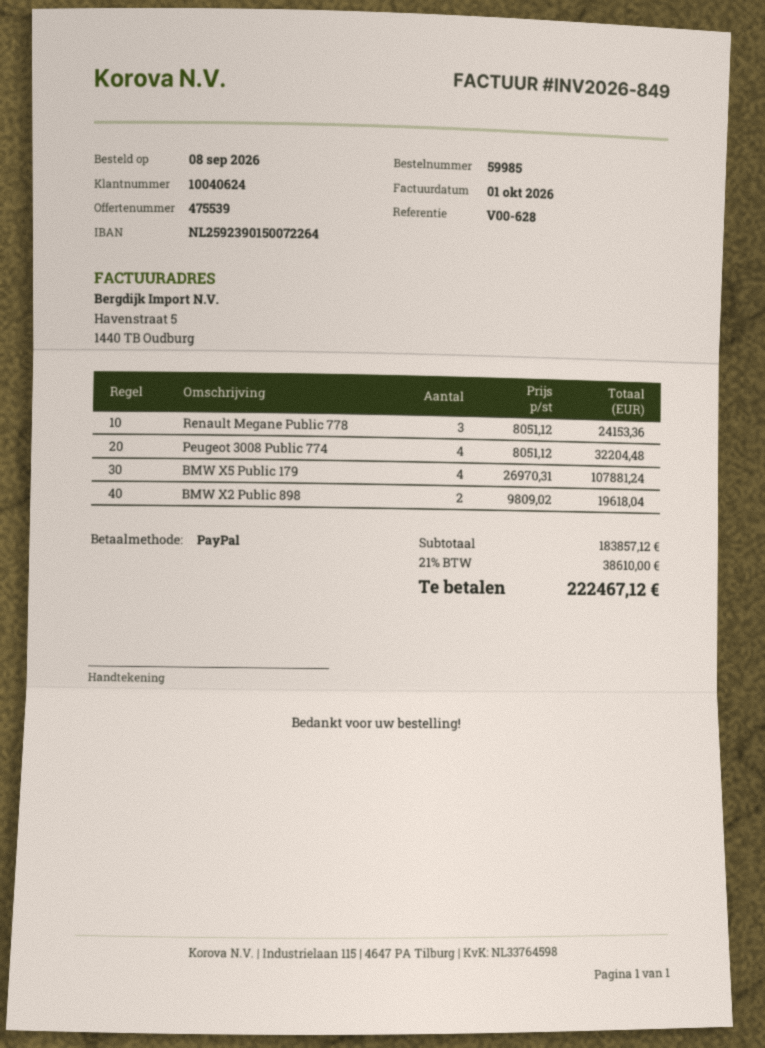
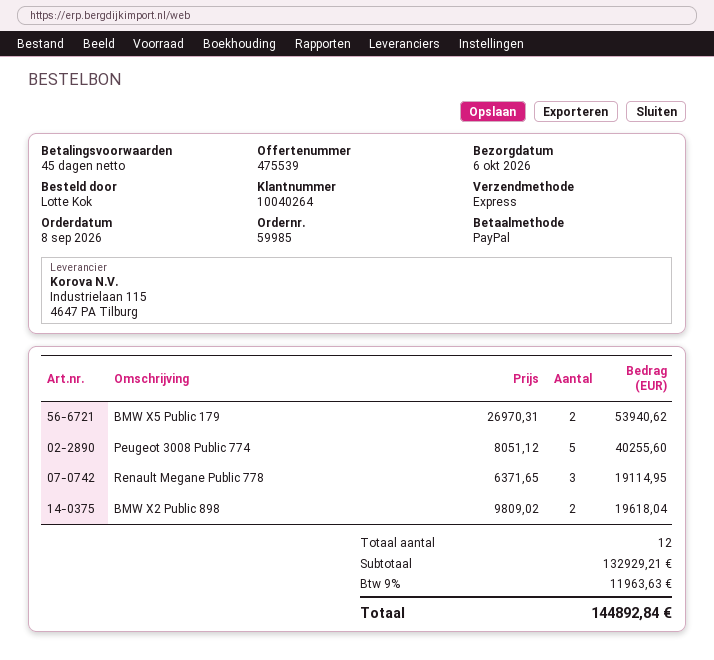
customer number: 10040624 -> 10040264
Renault Megane Public 778: 3 x 8051.12 = 24153.36 -> 3 x 6371.65 = 19114.95
Peugeot 3008 Public 774: 4 x 8051.12 = 32204.48 -> 5 x 8051.12 = 40255.60
BMW X5 Public 179: 4 x 26970.31 = 107881.24 -> 2 x 26970.31 = 53940.62
subtotal: 183857.12 -> 132929.21
tax: 21% = 38610.00 -> 9% = 11963.63
total: 222467.12 -> 144892.84

